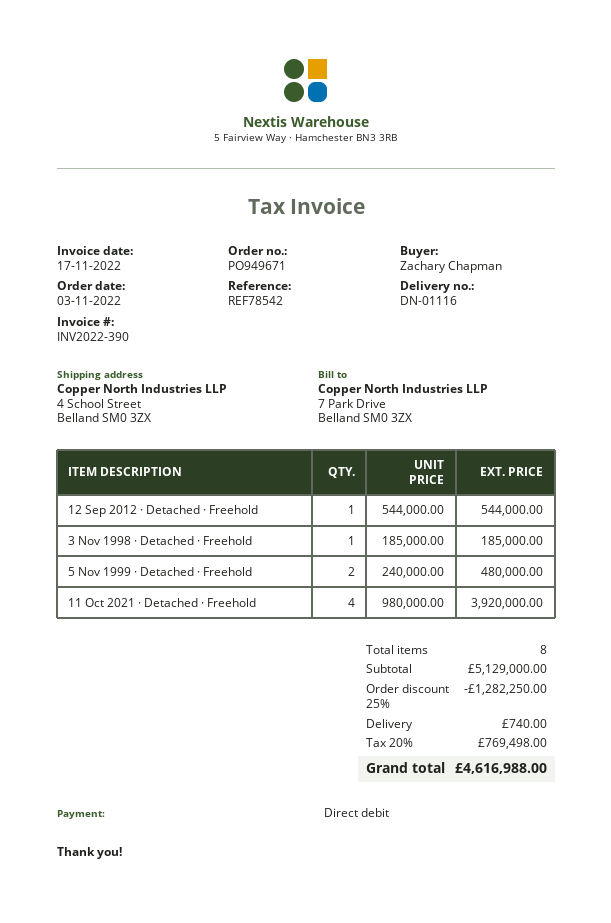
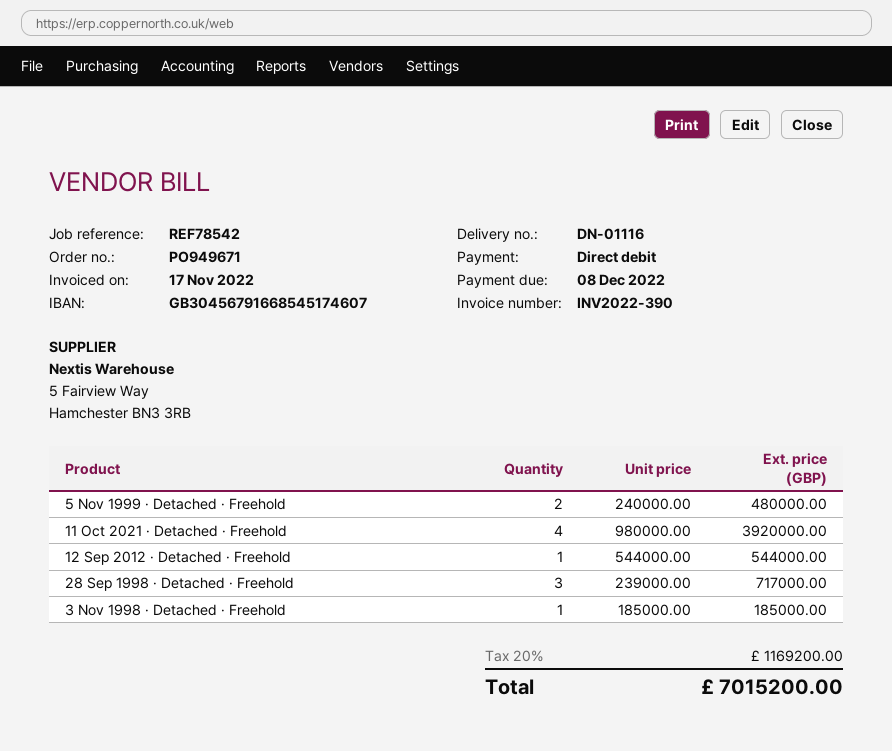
28 Sep 1998 · Detached · Freehold: none -> 3 x 239000.00 = 717000.00
discount: 25% = 1282250.00 -> none
shipping: 740.00 -> none
tax: 20% = 769498.00 -> 20% = 1169200.00
total: 4616988.00 -> 7015200.00

